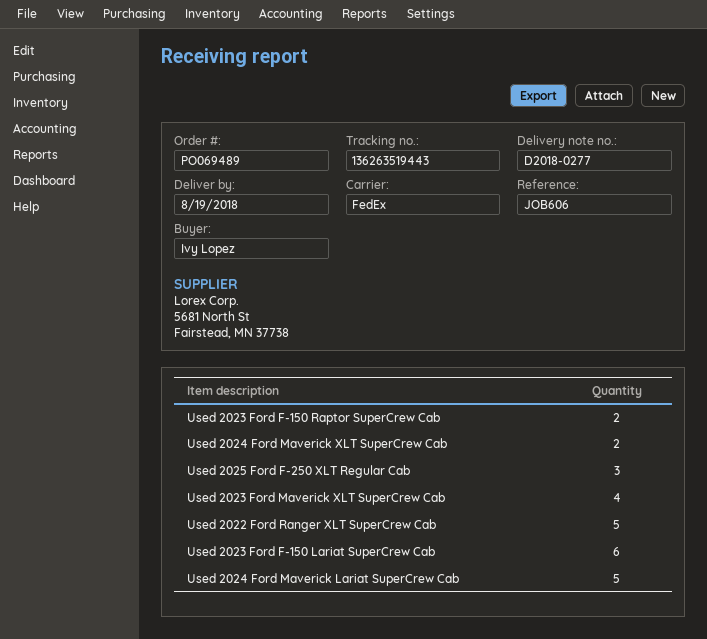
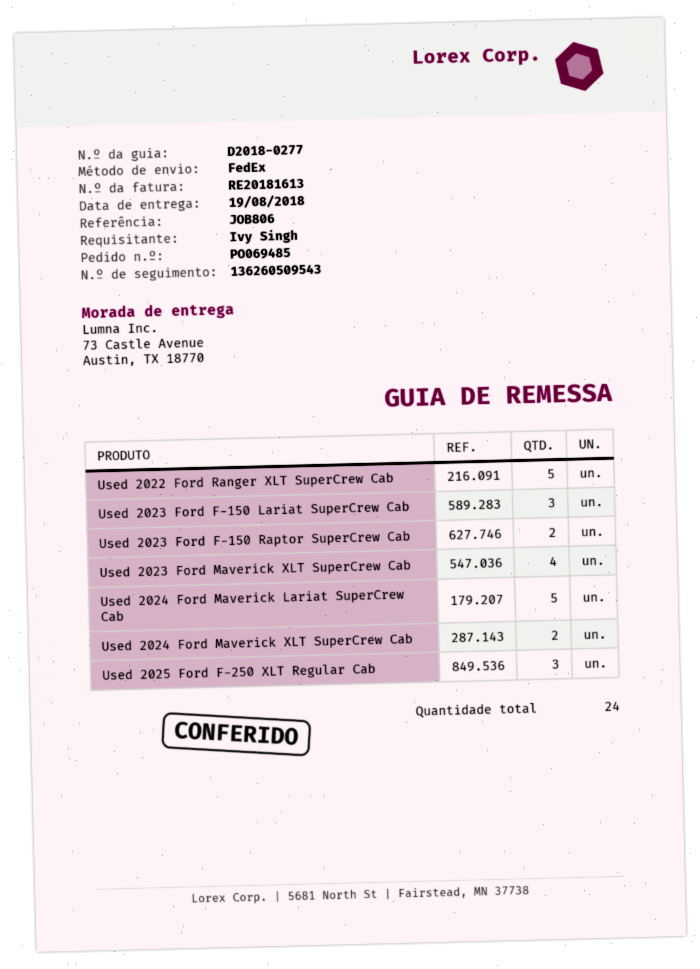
order number: PO069489 -> PO069485
reference: JOB606 -> JOB806
ordered by: Ivy Lopez -> Ivy Singh
tracking number: 136263519443 -> 136260509543
Used 2023 Ford F-150 Lariat SuperCrew Cab: 6 -> 3

